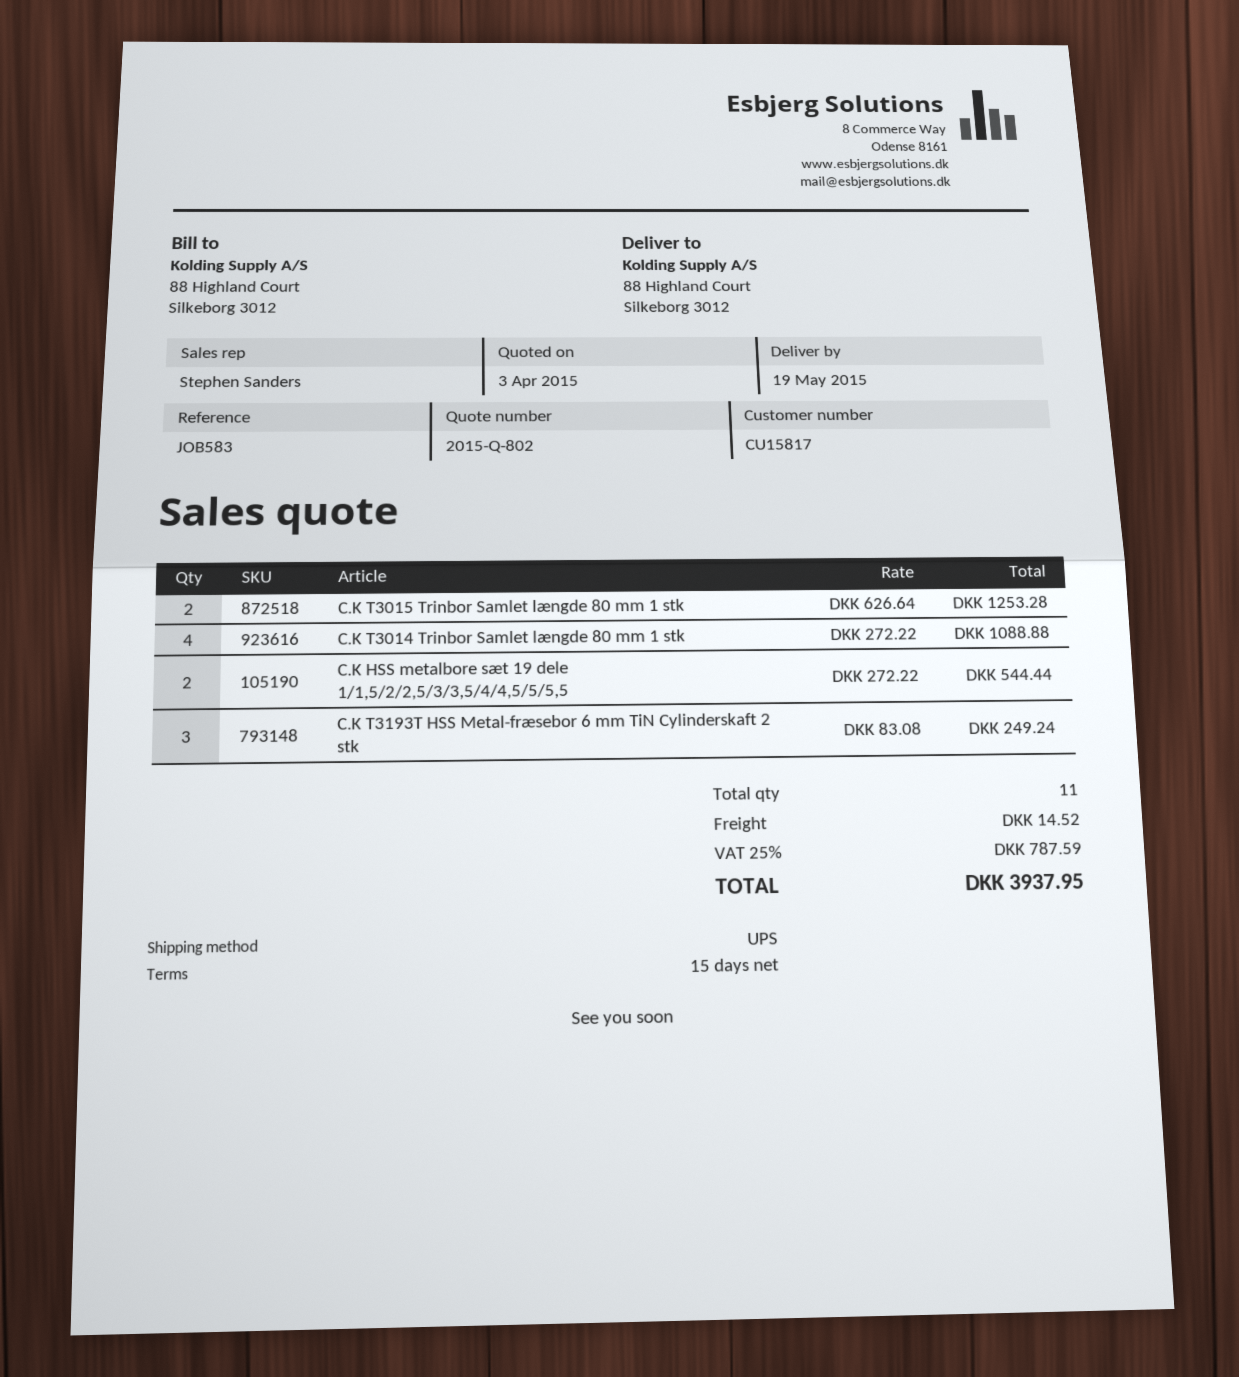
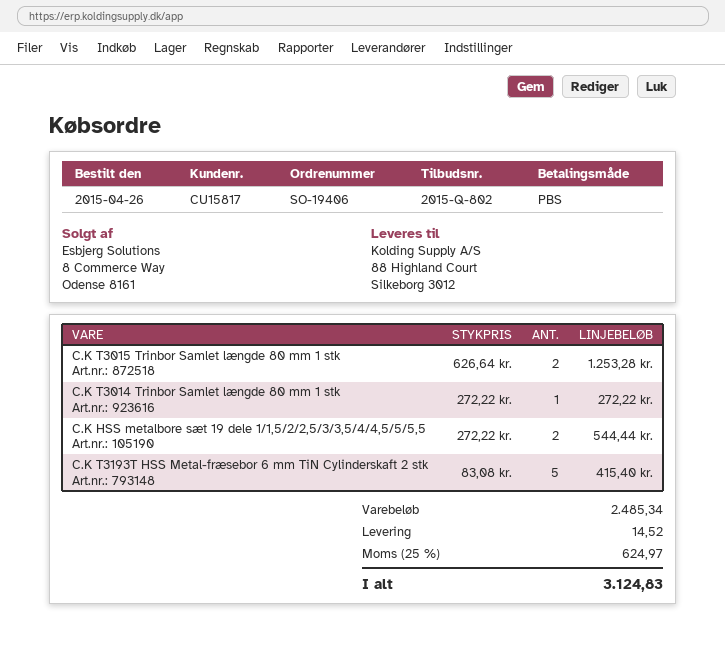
C.K T3014 Trinbor Samlet længde 80 mm 1 stk: 4 x 272.22 = 1088.88 -> 1 x 272.22 = 272.22
C.K T3193T HSS Metal-fræsebor 6 mm TiN Cylinderskaft 2 stk: 3 x 83.08 = 249.24 -> 5 x 83.08 = 415.40
tax: 25% = 787.59 -> 25% = 624.97
total: 3937.95 -> 3124.83

